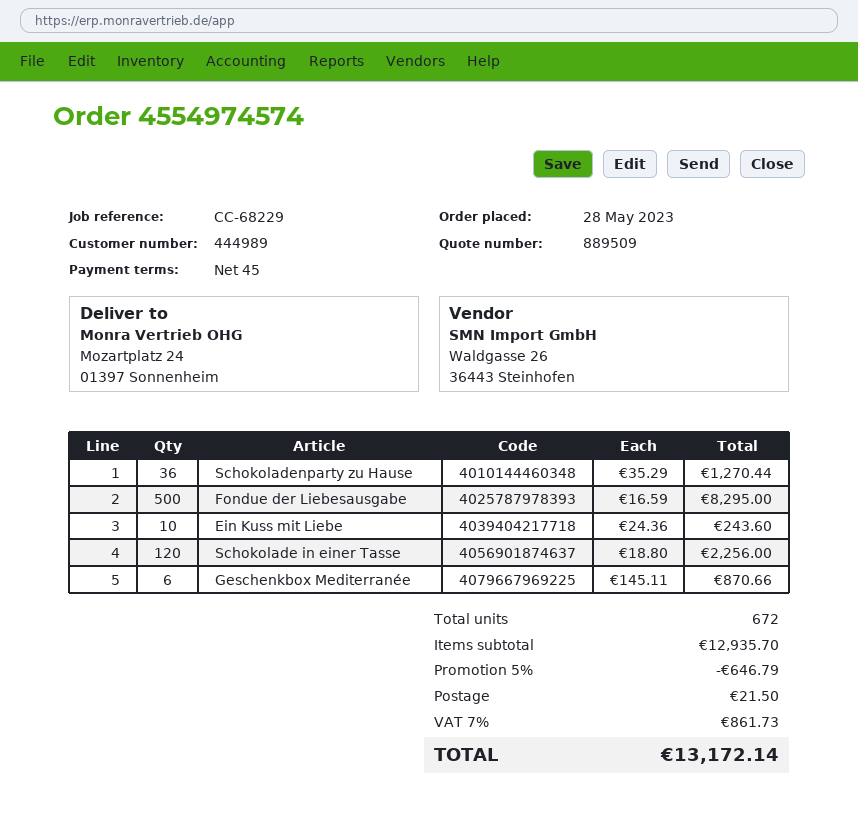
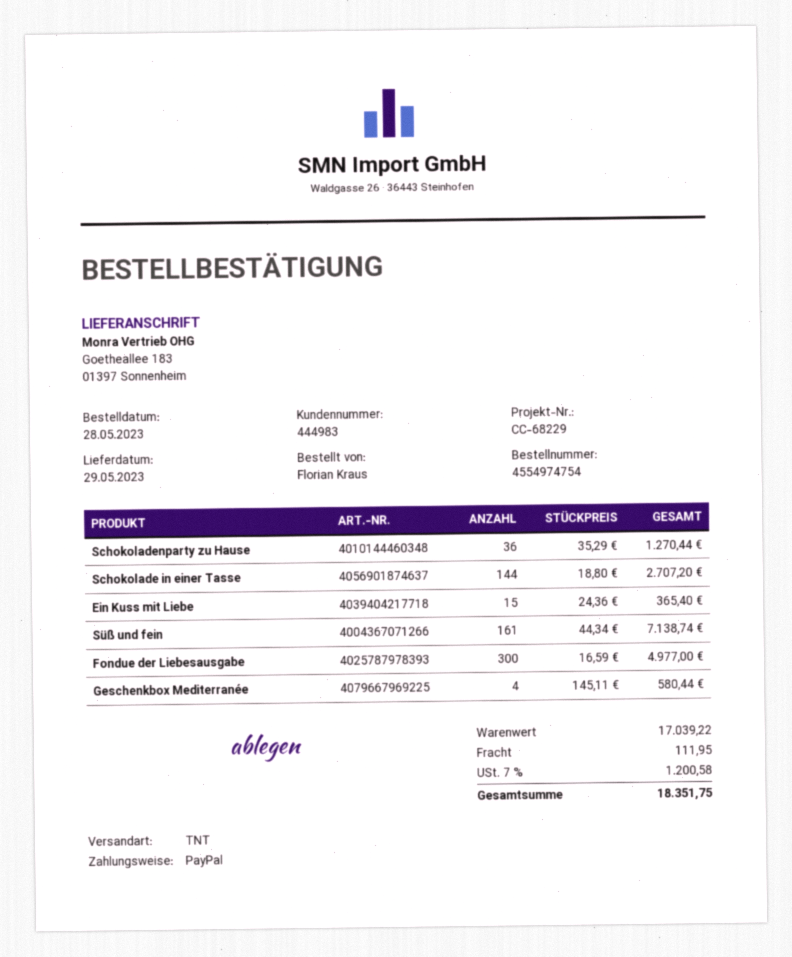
order number: 4554974574 -> 4554974754
customer number: 444989 -> 444983
ship to: Mozartplatz 24, 01397 Sonnenheim -> Goetheallee 183, 01397 Sonnenheim
Fondue der Liebesausgabe: 500 x 16.59 = 8295.00 -> 300 x 16.59 = 4977.00
Ein Kuss mit Liebe: 10 x 24.36 = 243.60 -> 15 x 24.36 = 365.40
Schokolade in einer Tasse: 120 x 18.80 = 2256.00 -> 144 x 18.80 = 2707.20
Geschenkbox Mediterranée: 6 x 145.11 = 870.66 -> 4 x 145.11 = 580.44
Süß und fein: none -> 161 x 44.34 = 7138.74
subtotal: 12935.70 -> 17039.22
discount: 5% = 646.79 -> none
shipping: 21.50 -> 111.95
tax: 7% = 861.73 -> 7% = 1200.58
total: 13172.14 -> 18351.75

